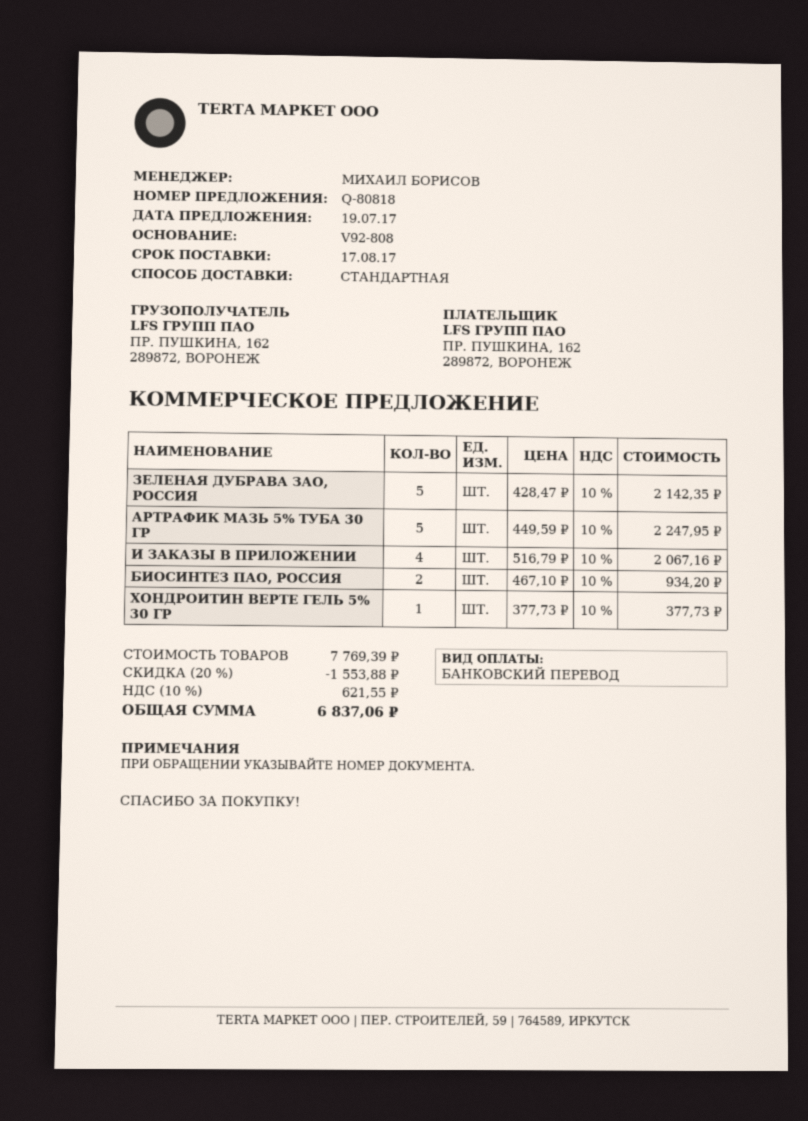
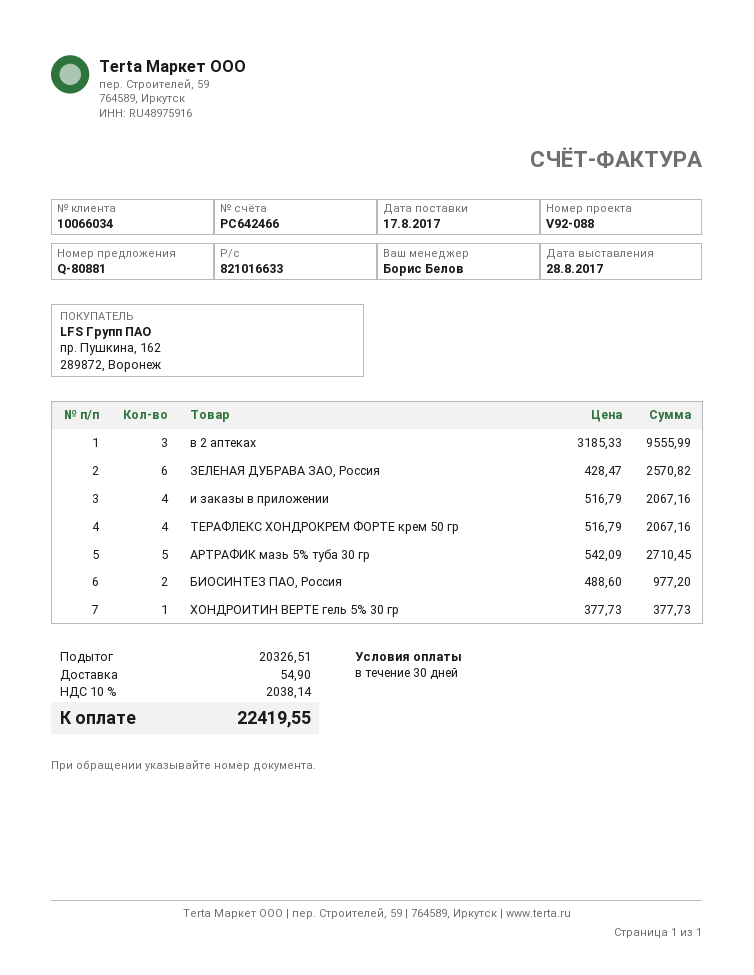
quote number: Q-80818 -> Q-80881
reference: V92-808 -> V92-088
sales rep: МИХАИЛ БОРИСОВ -> Борис Белов
ЗЕЛЕНАЯ ДУБРАВА ЗАО, РОССИЯ: 5 x 428.47 = 2142.35 -> 6 x 428.47 = 2570.82
АРТРАФИК МАЗЬ 5% ТУБА 30 ГР: 5 x 449.59 = 2247.95 -> 5 x 542.09 = 2710.45
БИОСИНТЕЗ ПАО, РОССИЯ: 2 x 467.10 = 934.20 -> 2 x 488.60 = 977.20
в 2 аптеках: none -> 3 x 3185.33 = 9555.99
ТЕРАФЛЕКС ХОНДРОКРЕМ ФОРТЕ крем 50 гр: none -> 4 x 516.79 = 2067.16
subtotal: 7769.39 -> 20326.51
discount: 20% = 1553.88 -> none
shipping: none -> 54.90
tax: 10% = 621.55 -> 10% = 2038.14
total: 6837.06 -> 22419.55

